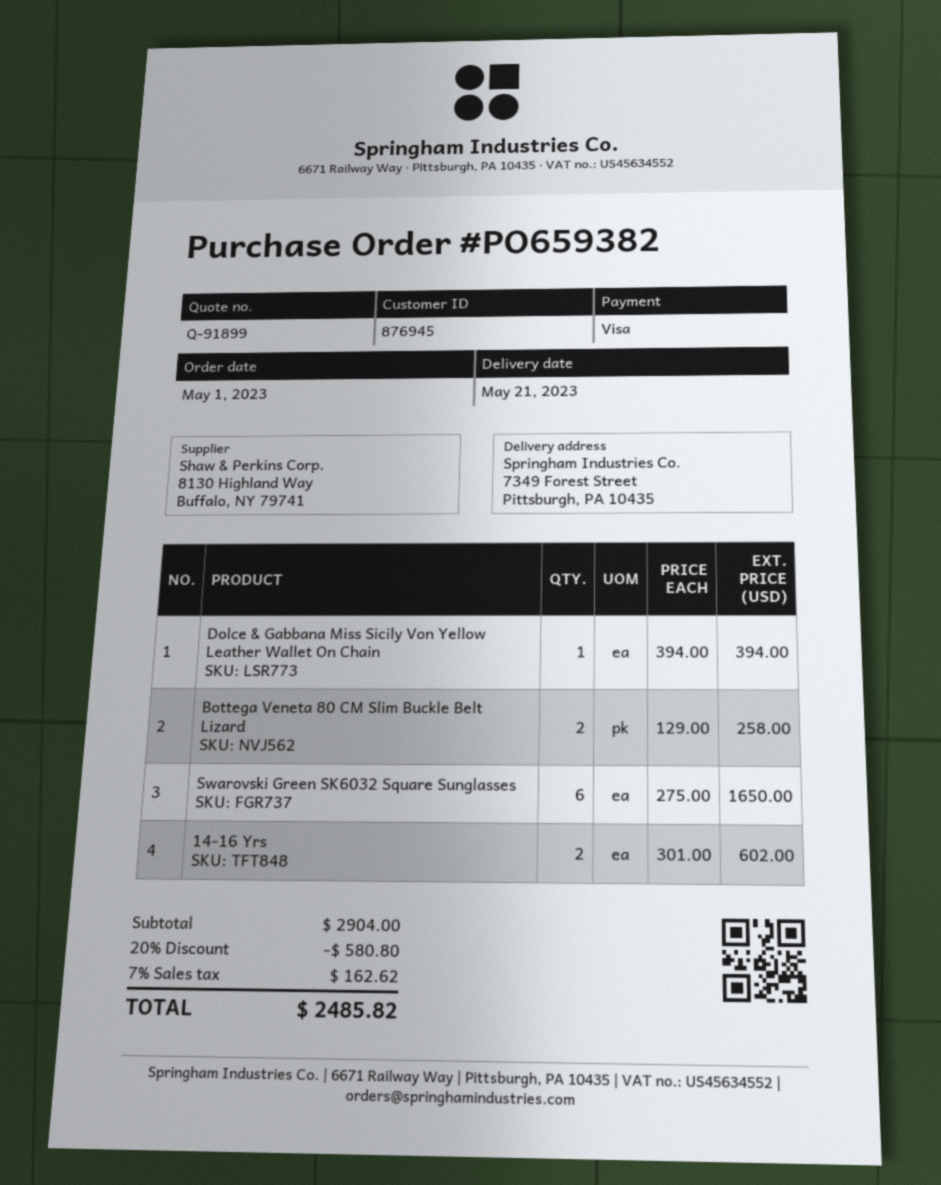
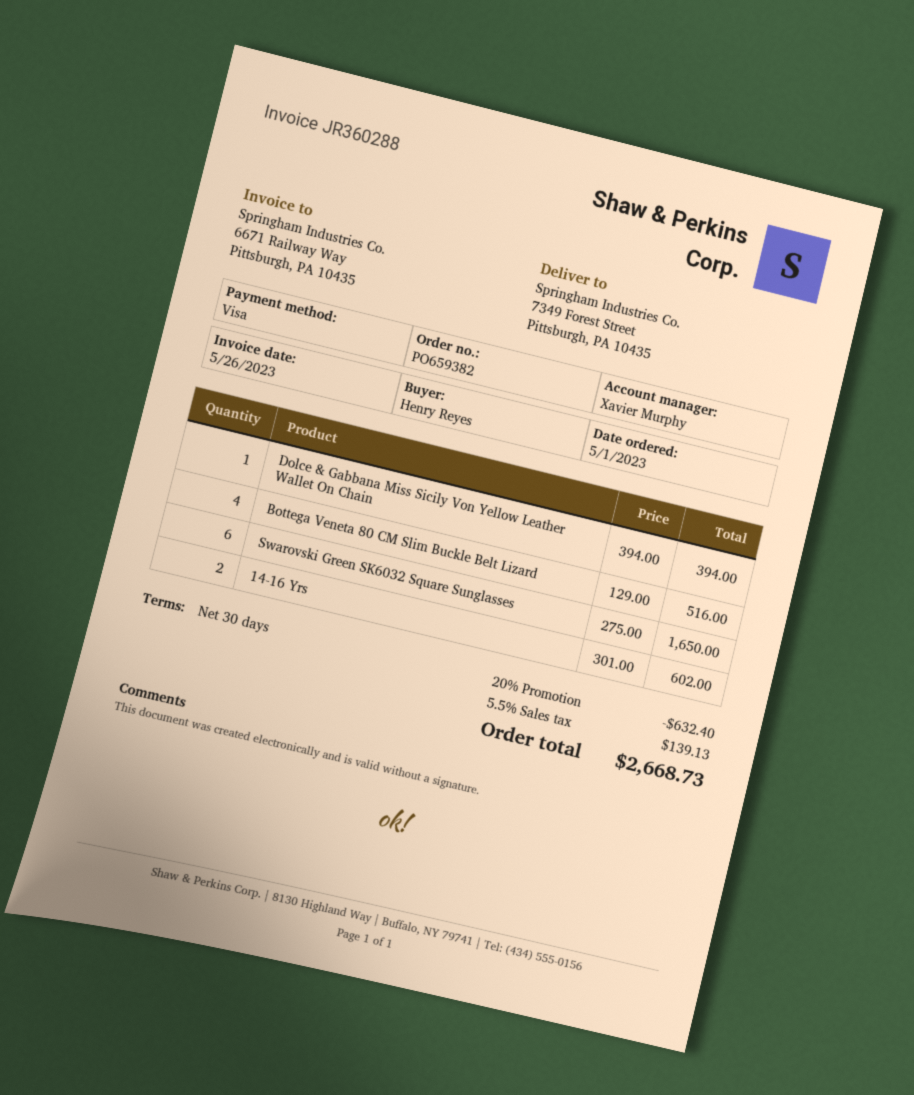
Bottega Veneta 80 CM Slim Buckle Belt Lizard: 2 x 129.00 = 258.00 -> 4 x 129.00 = 516.00
discount: 20% = 580.80 -> 20% = 632.40
tax: 7% = 162.62 -> 5.5% = 139.13
total: 2485.82 -> 2668.73

